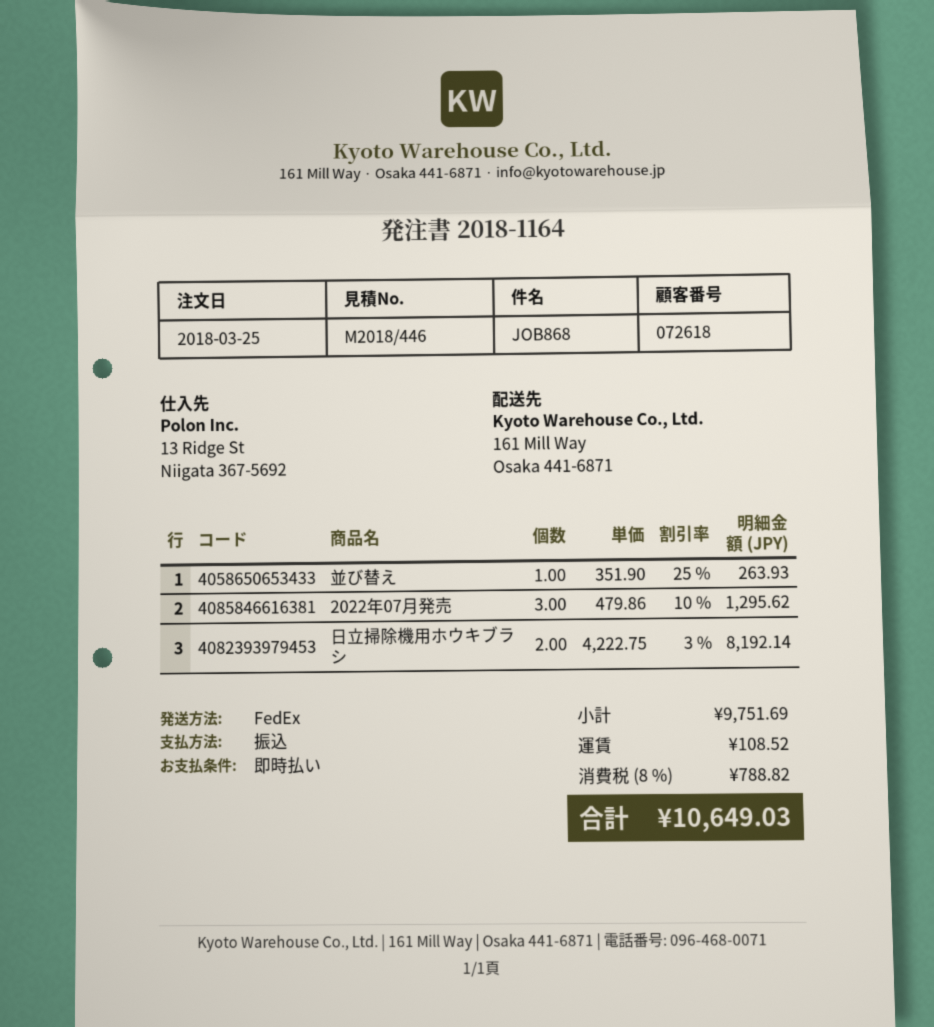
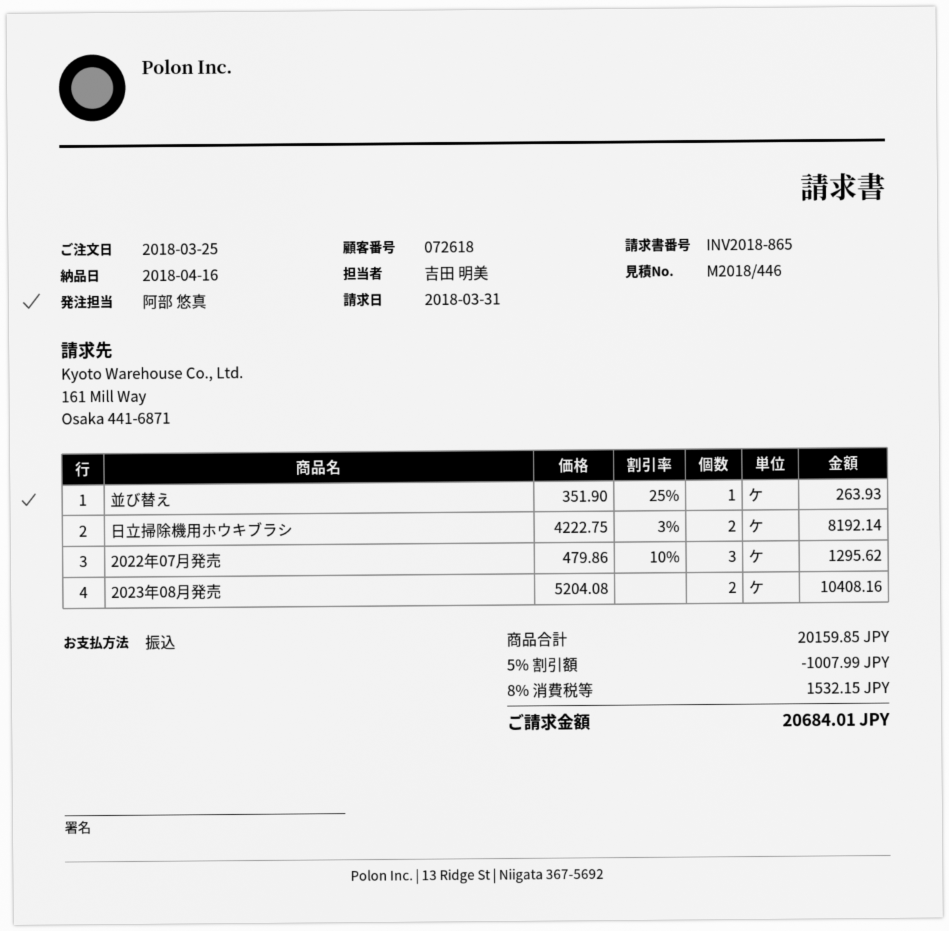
2023年08月発売: none -> 2 x 5204.08 = 10408.16
subtotal: 9751.69 -> 20159.85
discount: none -> 5% = 1007.99
shipping: 108.52 -> none
tax: 8% = 788.82 -> 8% = 1532.15
total: 10649.03 -> 20684.01

